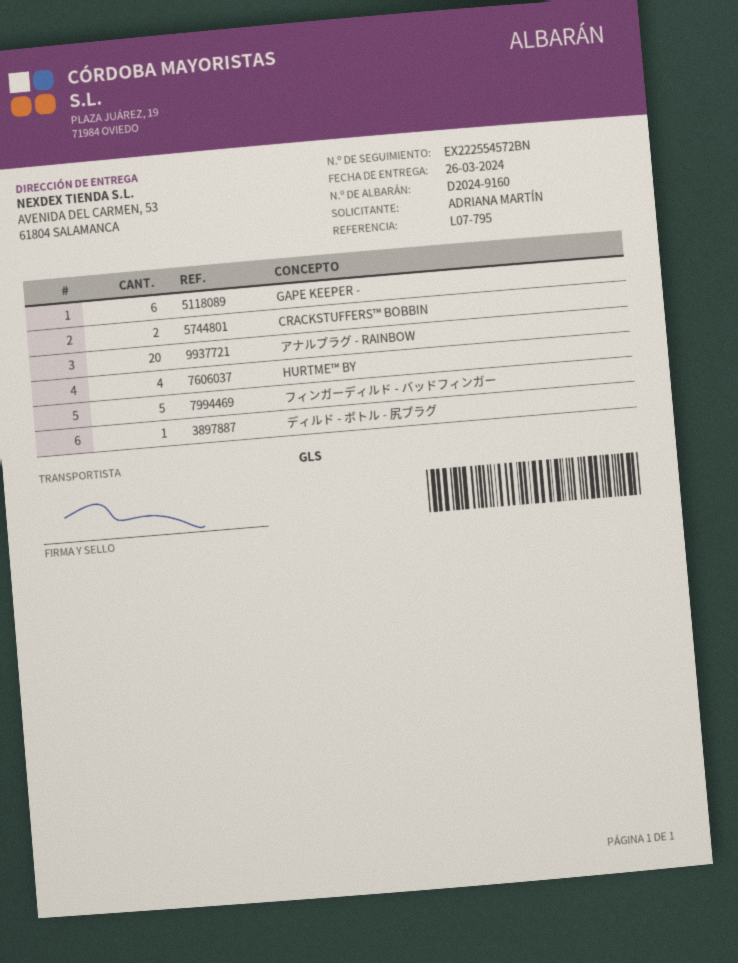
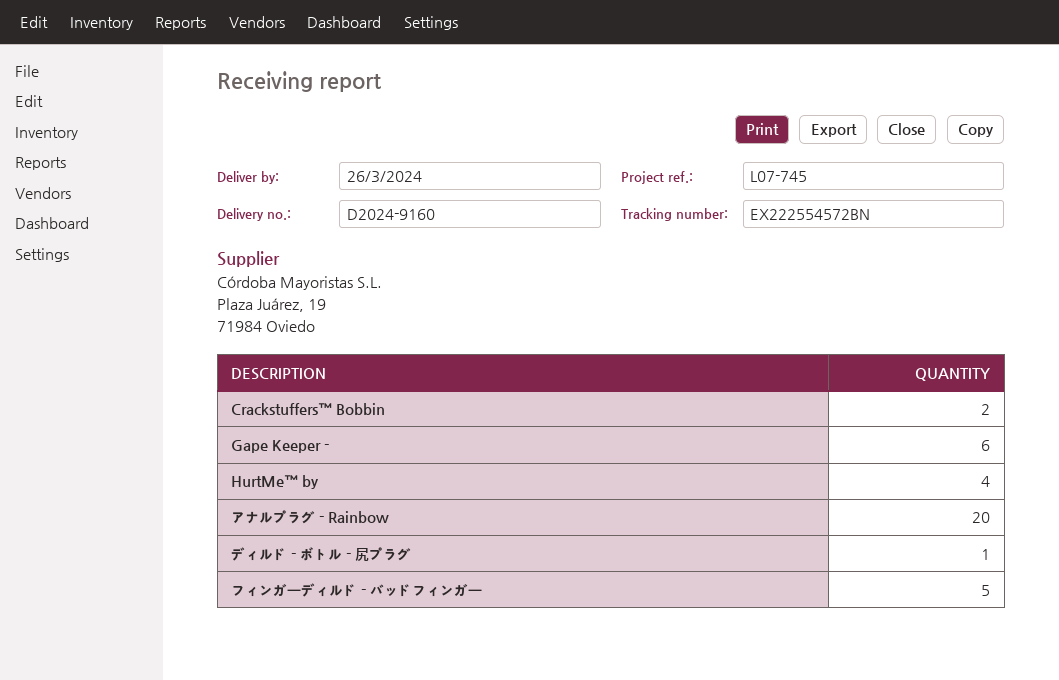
reference: L07-795 -> L07-745

